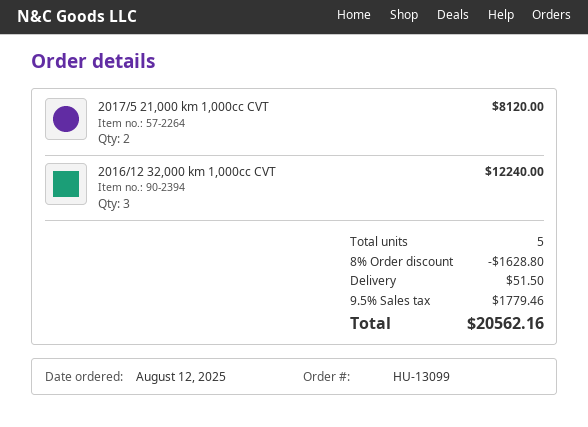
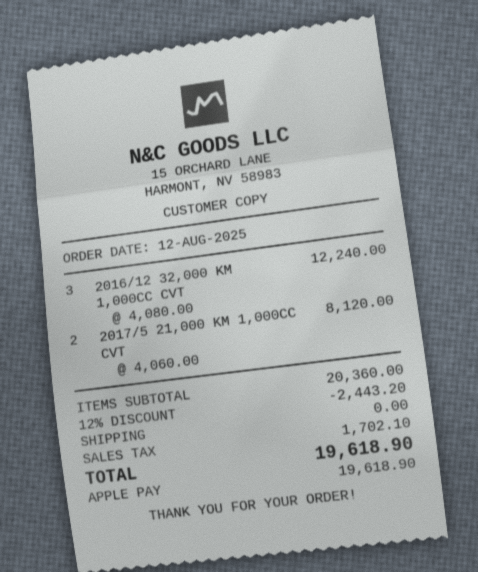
discount: 8% = 1628.80 -> 12% = 2443.20
shipping: 51.50 -> 0.00
tax: 1779.46 -> 1702.10
total: 20562.16 -> 19618.90

